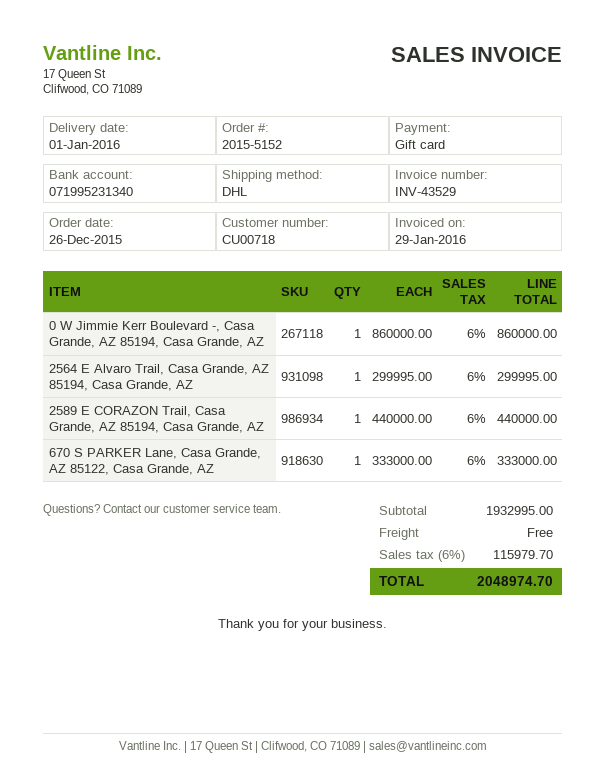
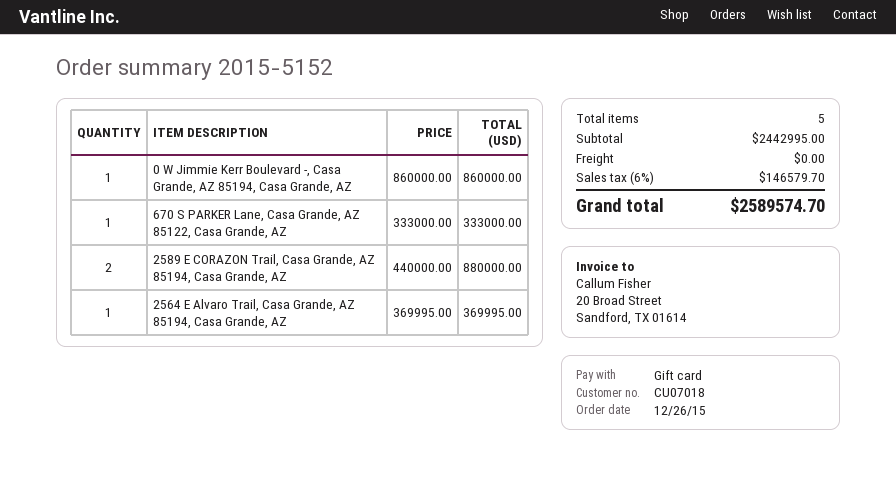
customer number: CU00718 -> CU07018
2564 E Alvaro Trail, Casa Grande, AZ 85194, Casa Grande, AZ: 1 x 299995.00 = 299995.00 -> 1 x 369995.00 = 369995.00
2589 E CORAZON Trail, Casa Grande, AZ 85194, Casa Grande, AZ: 1 x 440000.00 = 440000.00 -> 2 x 440000.00 = 880000.00
subtotal: 1932995.00 -> 2442995.00
tax: 6% = 115979.70 -> 6% = 146579.70
total: 2048974.70 -> 2589574.70

